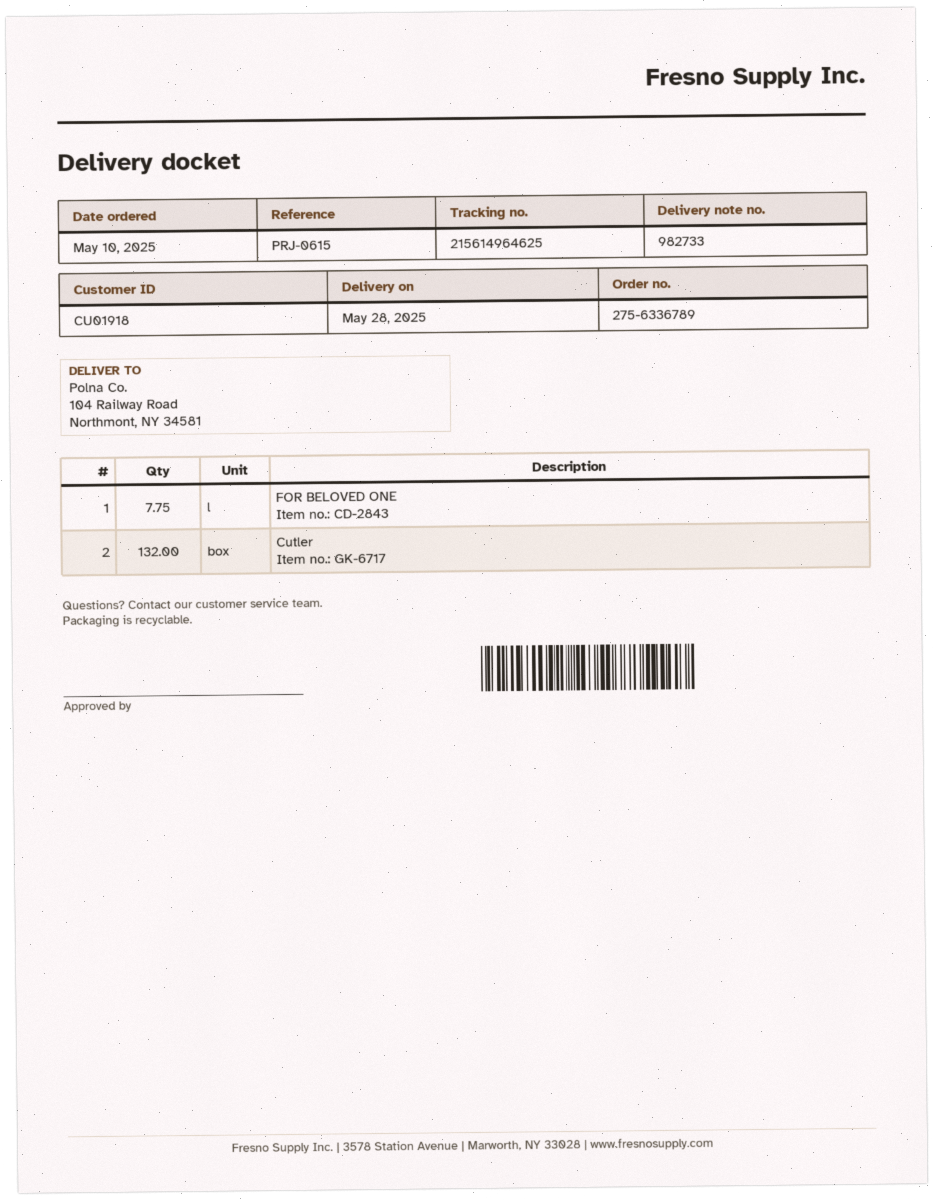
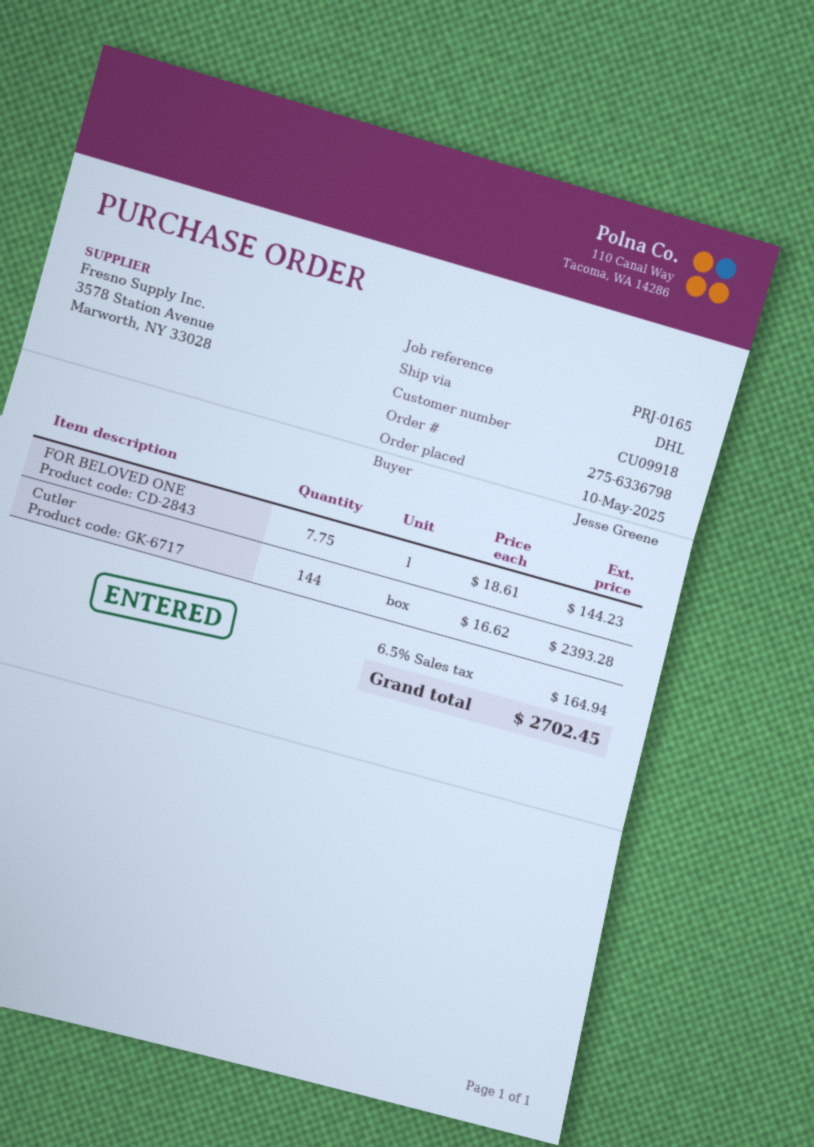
order number: 275-6336789 -> 275-6336798
customer number: CU01918 -> CU09918
reference: PRJ-0615 -> PRJ-0165
Cutler: 132 -> 144

